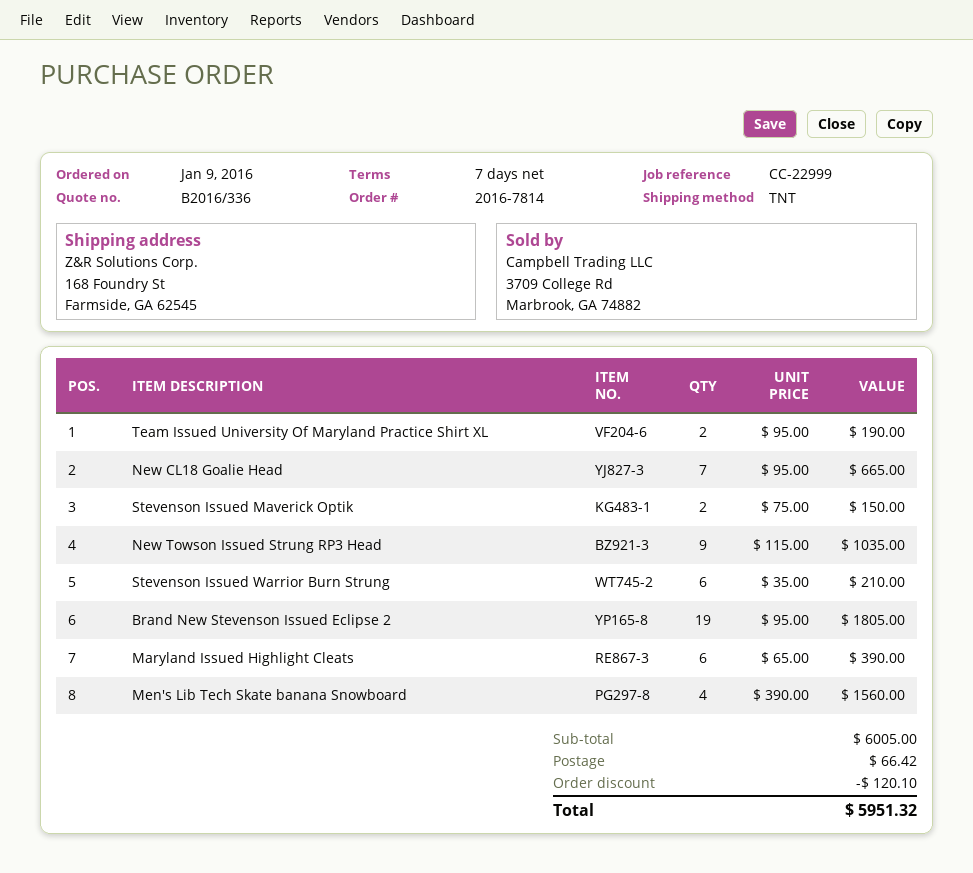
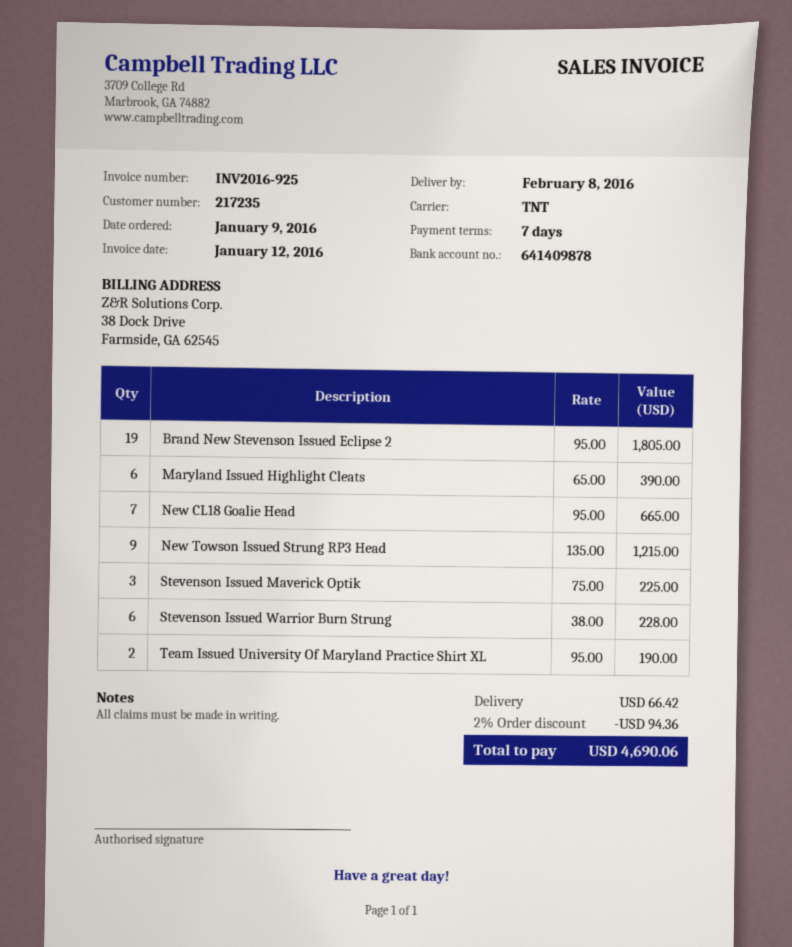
Stevenson Issued Maverick Optik: 2 x 75.00 = 150.00 -> 3 x 75.00 = 225.00
New Towson Issued Strung RP3 Head: 9 x 115.00 = 1035.00 -> 9 x 135.00 = 1215.00
Stevenson Issued Warrior Burn Strung: 6 x 35.00 = 210.00 -> 6 x 38.00 = 228.00
Men's Lib Tech Skate banana Snowboard: 4 x 390.00 = 1560.00 -> none
discount: 120.10 -> 94.36
total: 5951.32 -> 4690.06

